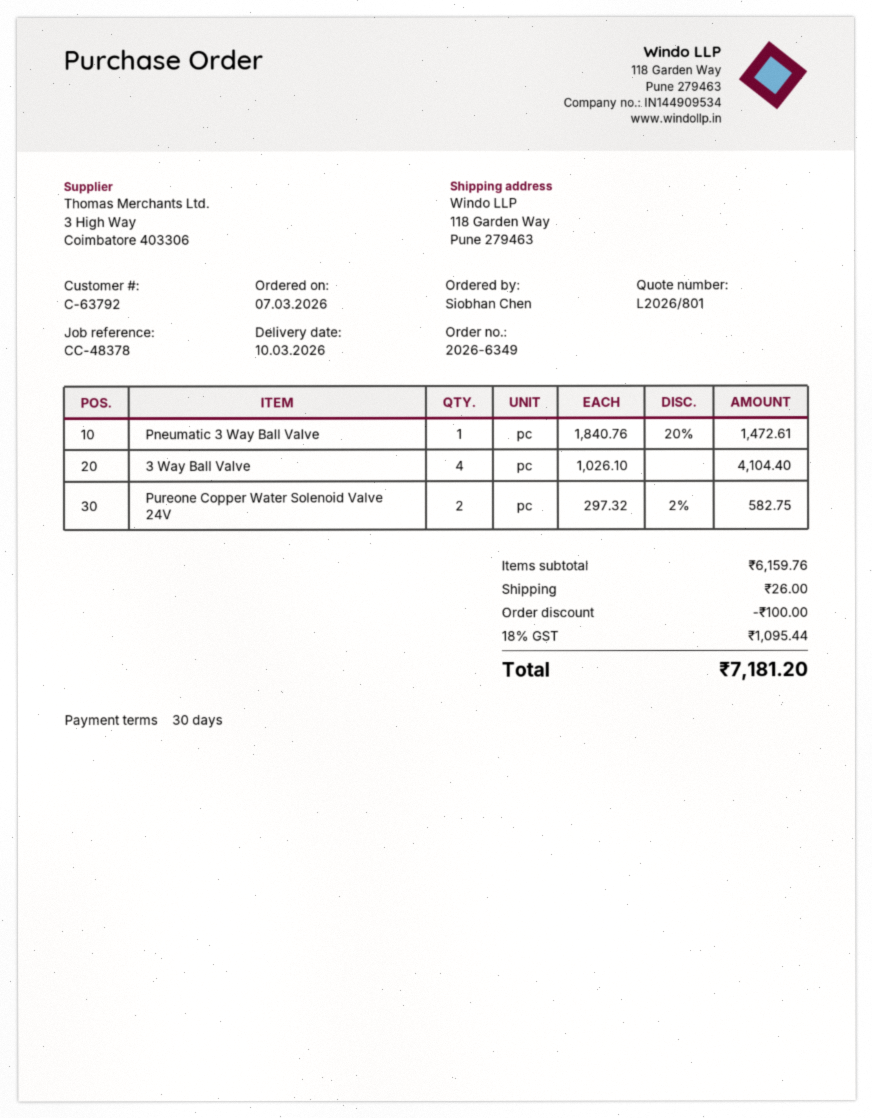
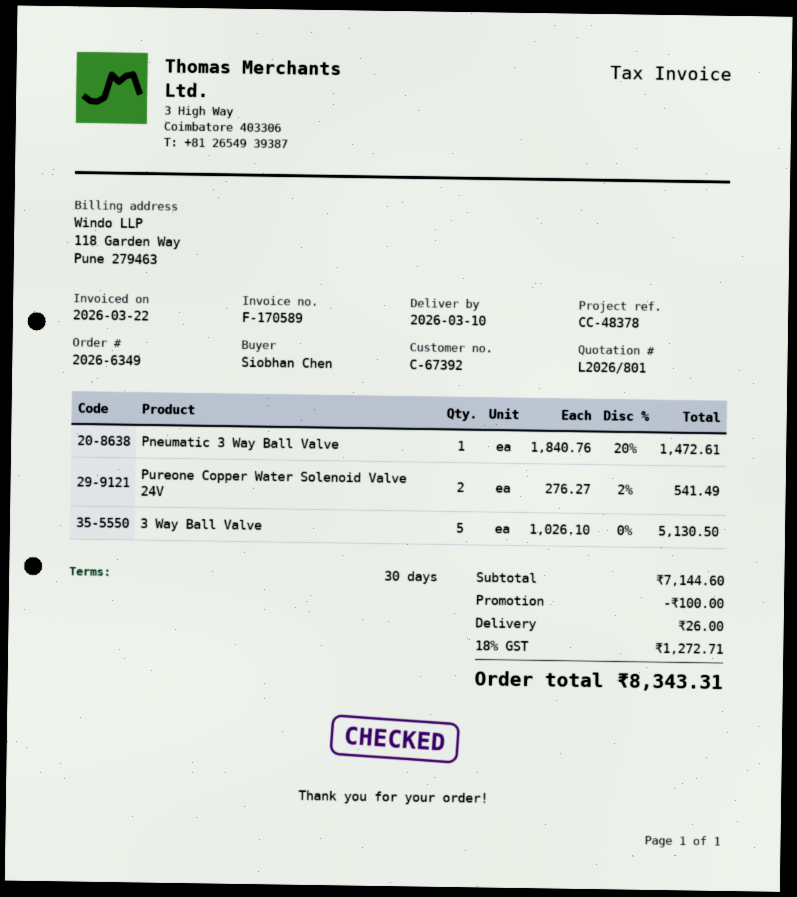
customer number: C-63792 -> C-67392
3 Way Ball Valve: 4 x 1026.10 = 4104.40 -> 5 x 1026.10 = 5130.50
Pureone Copper Water Solenoid Valve 24V: 2 x 297.32 - 2% = 582.75 -> 2 x 276.27 - 2% = 541.49
subtotal: 6159.76 -> 7144.60
tax: 18% = 1095.44 -> 18% = 1272.71
total: 7181.20 -> 8343.31

